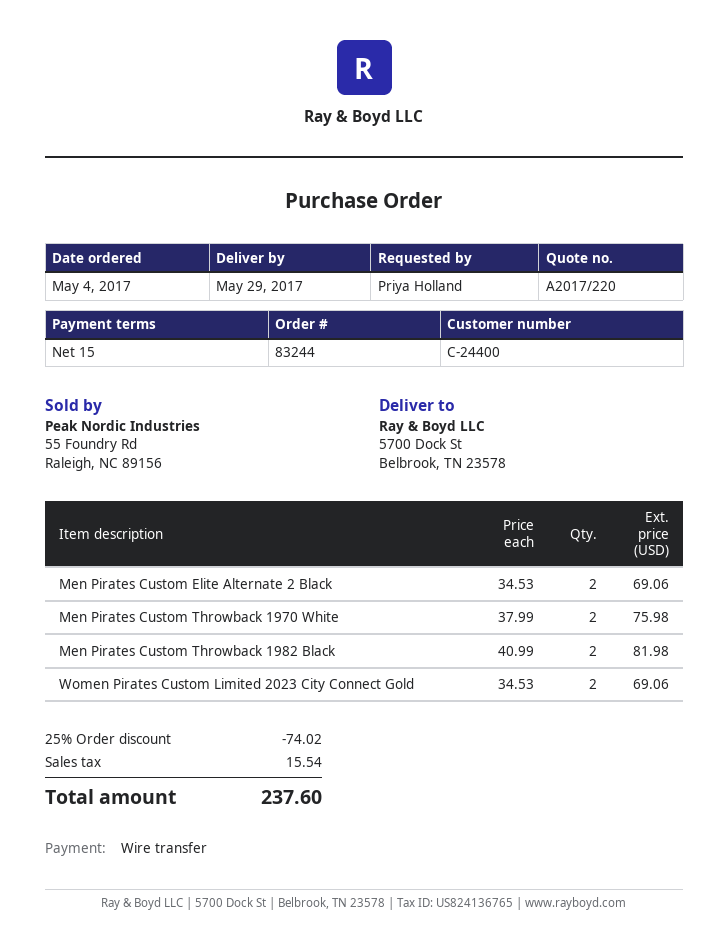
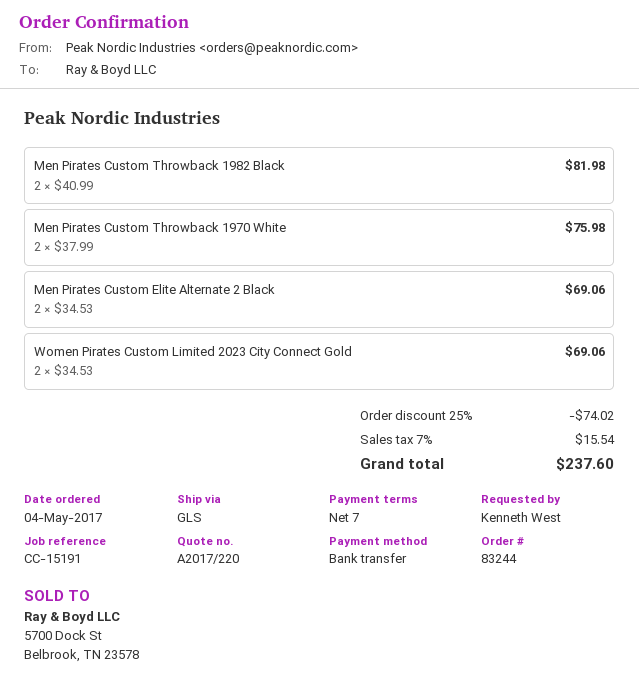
payment terms: 15 days -> 7 days
ordered by: Priya Holland -> Kenneth West

